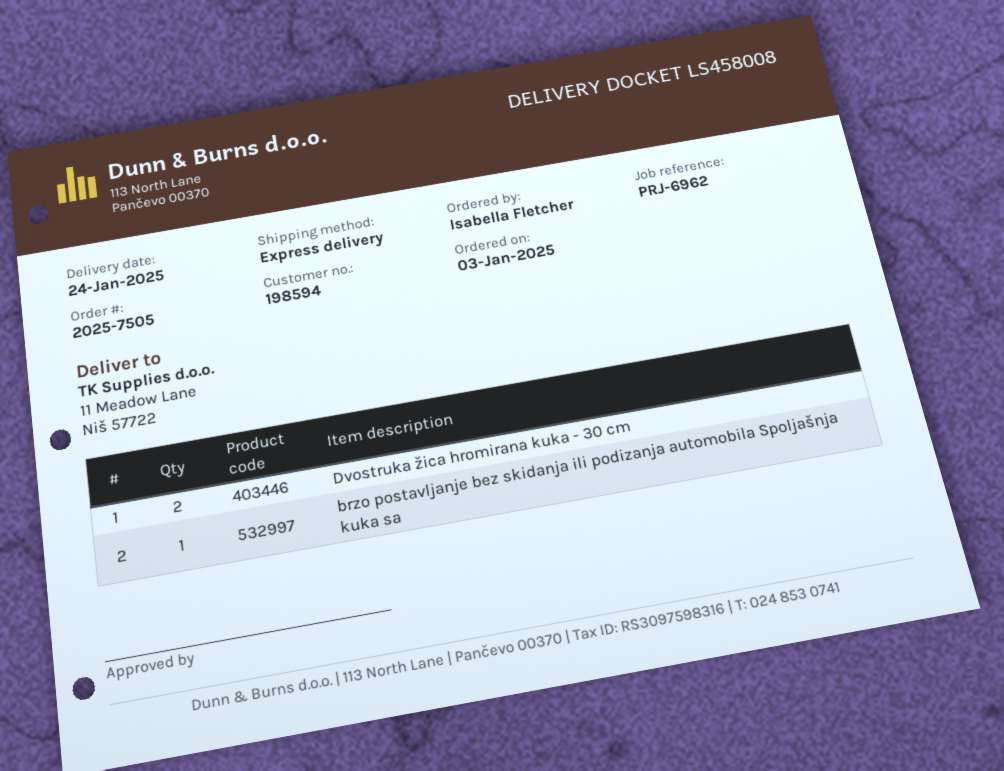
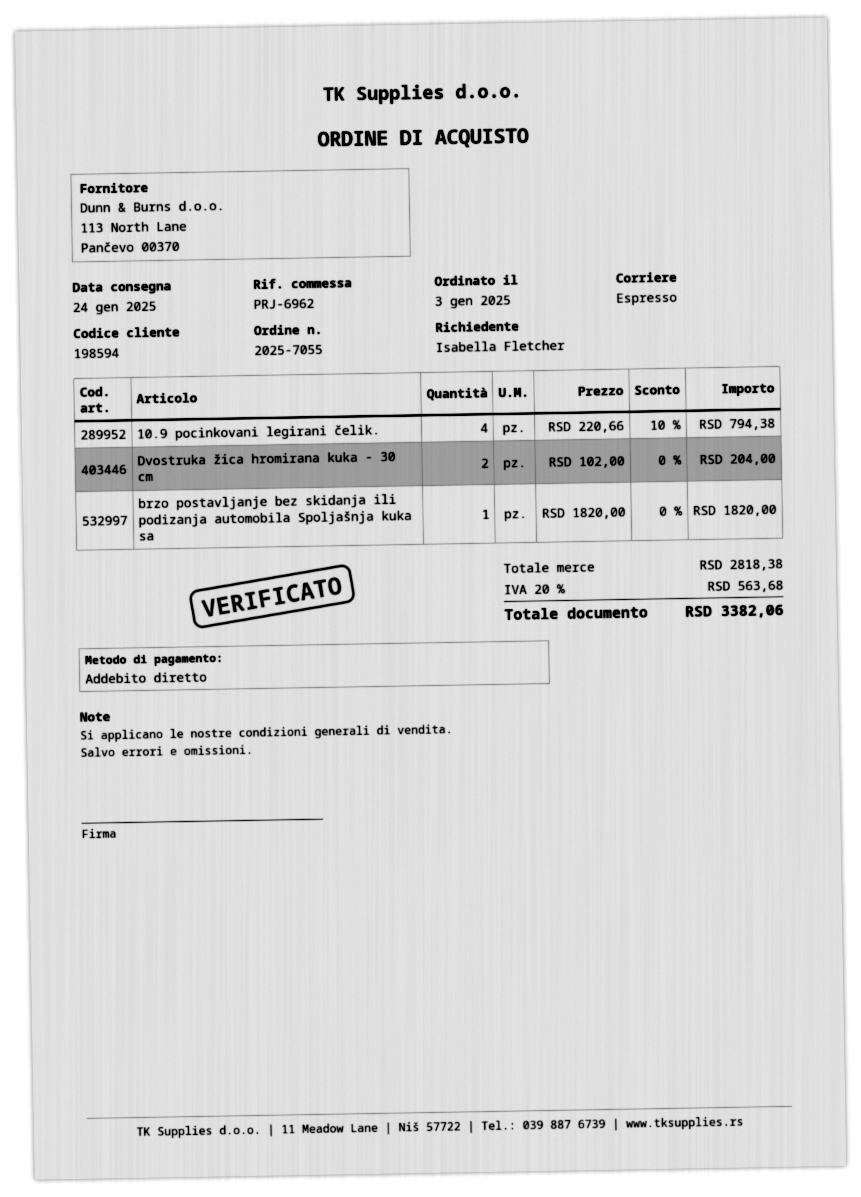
order number: 2025-7505 -> 2025-7055
10.9 pocinkovani legirani čelik.: none -> 4

